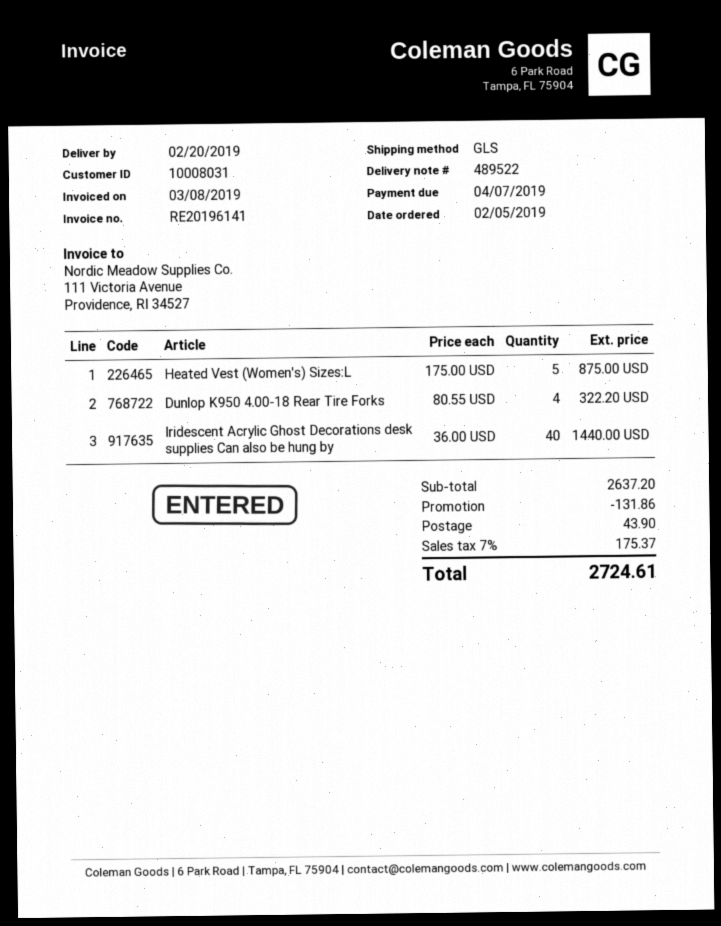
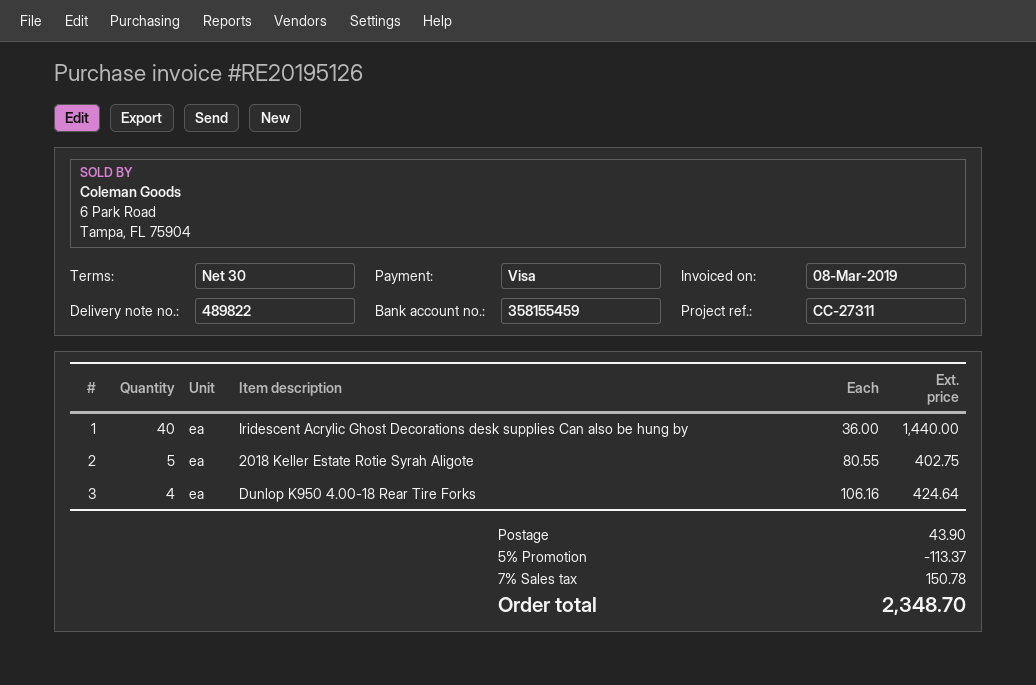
delivery note number: 489522 -> 489822
invoice number: RE20196141 -> RE20195126
Heated Vest (Women's) Sizes:L: 5 x 175.00 = 875.00 -> none
Dunlop K950 4.00-18 Rear Tire Forks: 4 x 80.55 = 322.20 -> 4 x 106.16 = 424.64
2018 Keller Estate Rotie Syrah Aligote: none -> 5 x 80.55 = 402.75
discount: 131.86 -> 113.37
tax: 7% = 175.37 -> 7% = 150.78
total: 2724.61 -> 2348.70

